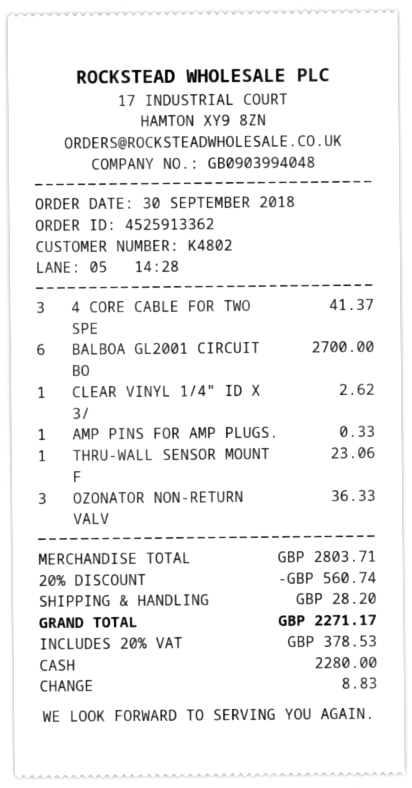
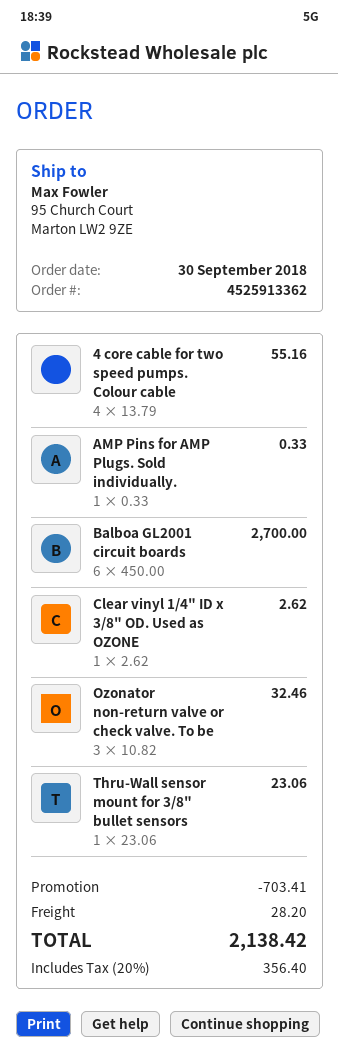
4 CORE CABLE FOR TWO SPE: 3 for 41.37 -> 4 for 55.16
OZONATOR NON-RETURN VALV: 3 for 36.33 -> 3 for 32.46
discount: 560.74 -> 703.41
tax: 20% = 378.53 -> 20% = 356.40
total: 2271.17 -> 2138.42

